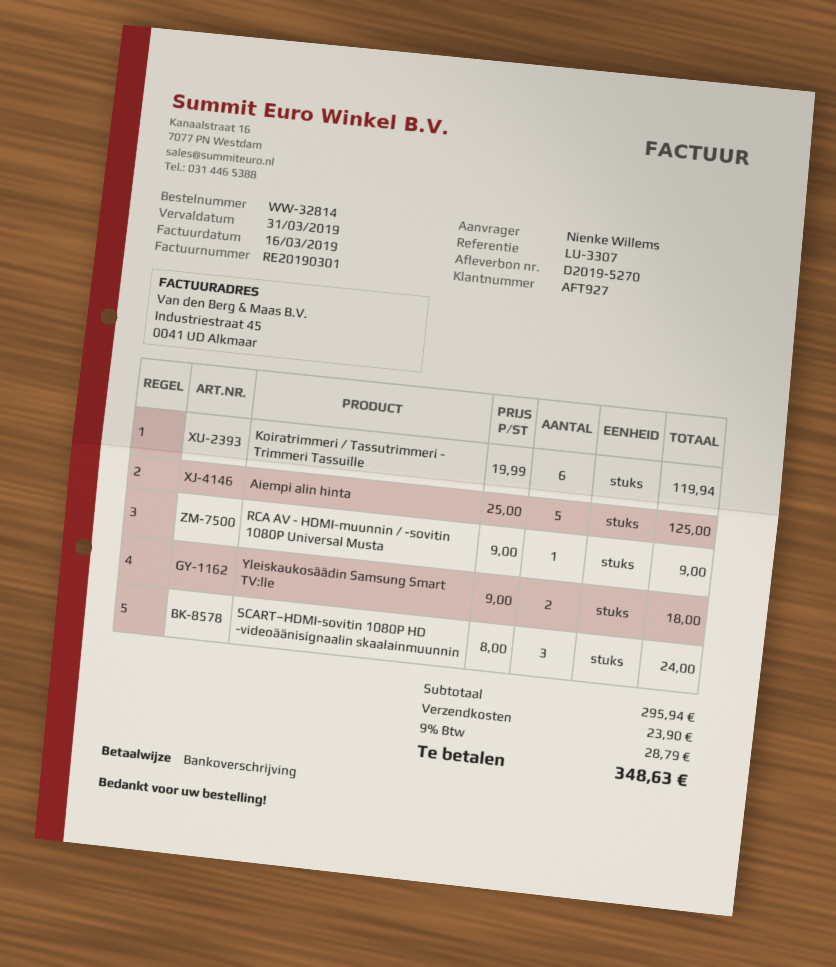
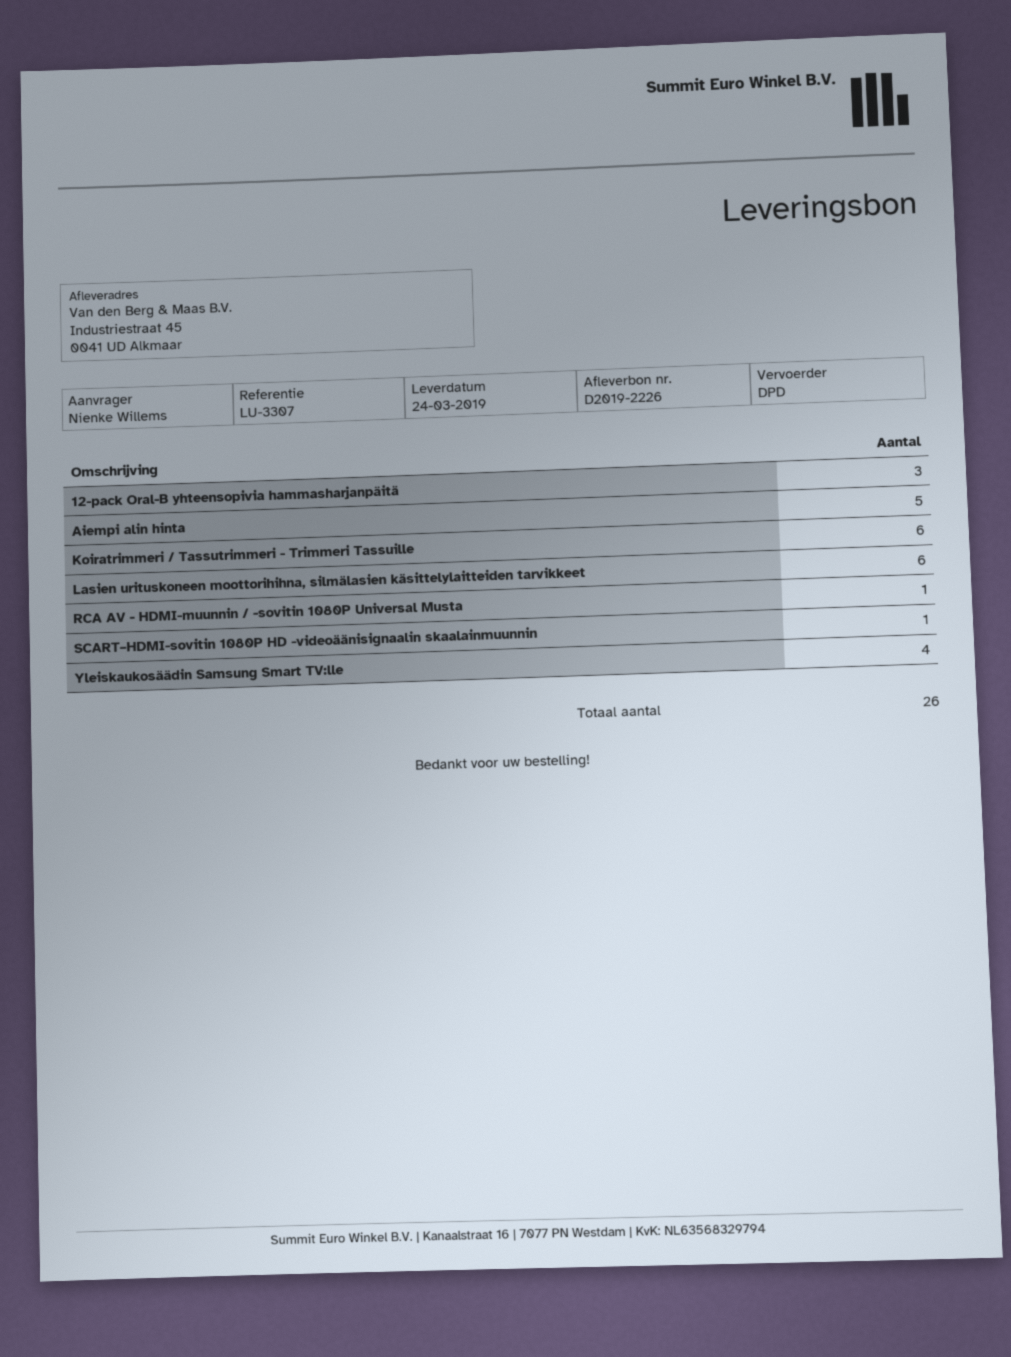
delivery note number: D2019-5270 -> D2019-2226
Yleiskaukosäädin Samsung Smart TV:lle: 2 -> 4
SCART–HDMI-sovitin 1080P HD -videoäänisignaalin skaalainmuunnin: 3 -> 1
12-pack Oral-B yhteensopivia hammasharjanpäitä: none -> 3
Lasien urituskoneen moottorihihna, silmälasien käsittelylaitteiden tarvikkeet: none -> 6

